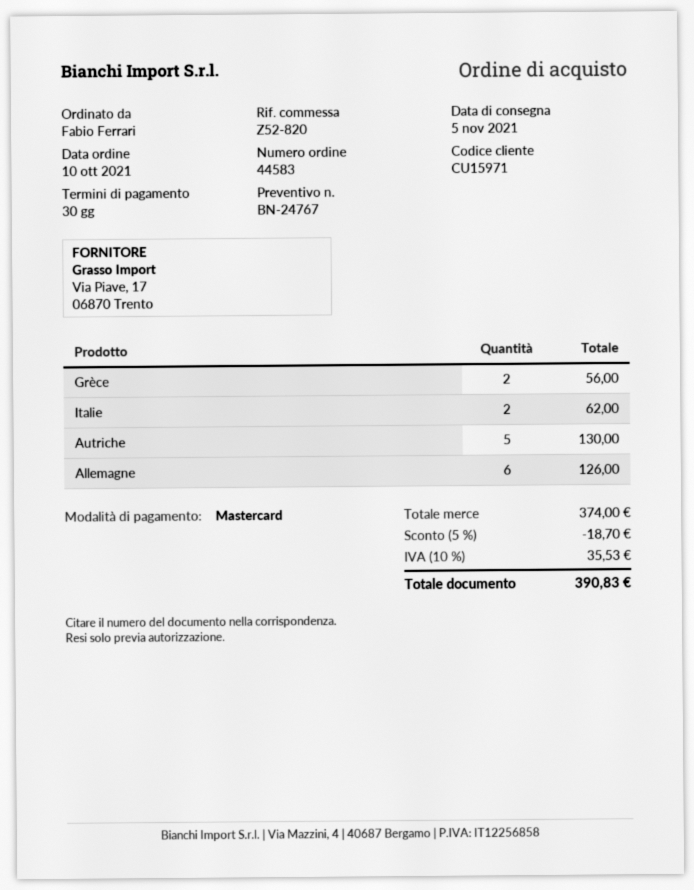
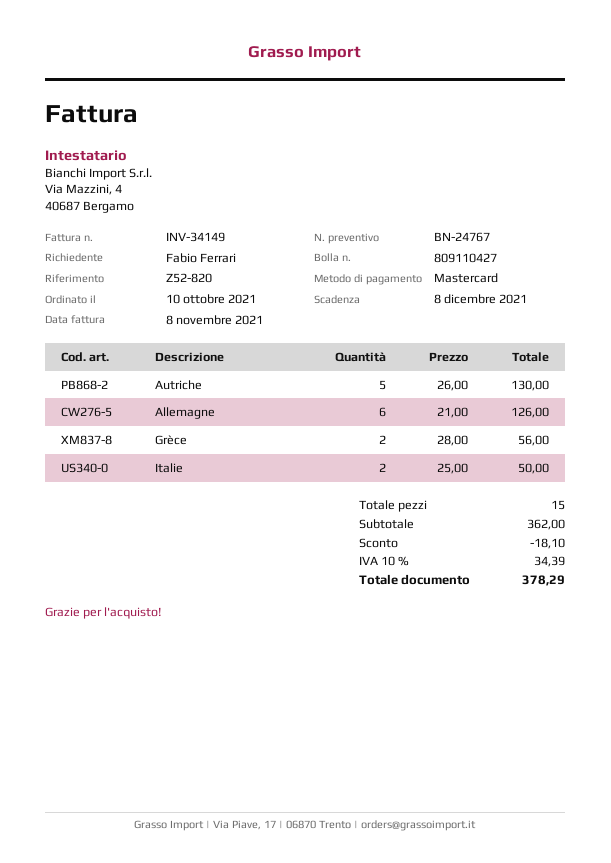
Italie: 2 for 62.00 -> 2 for 50.00
subtotal: 374.00 -> 362.00
discount: 18.70 -> 18.10
tax: 10% = 35.53 -> 10% = 34.39
total: 390.83 -> 378.29

